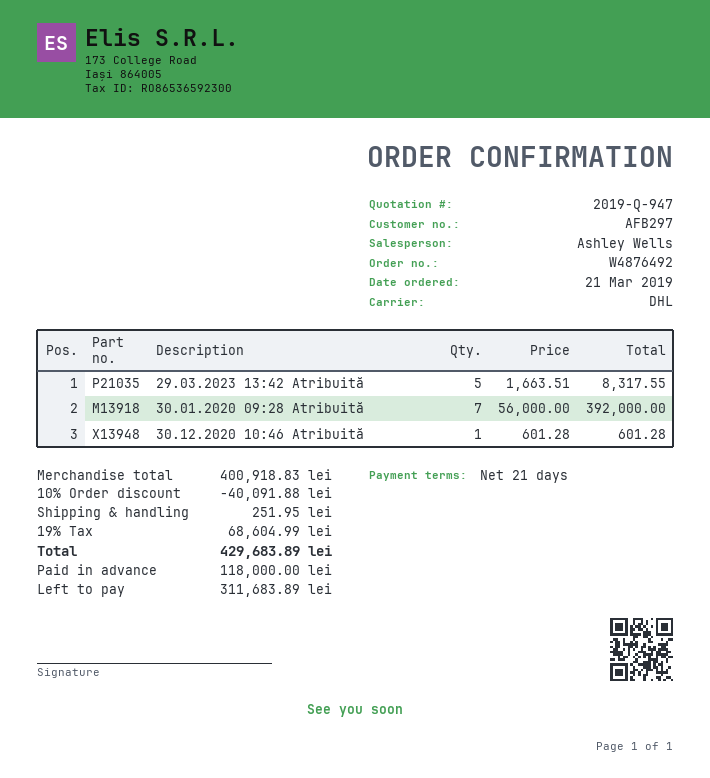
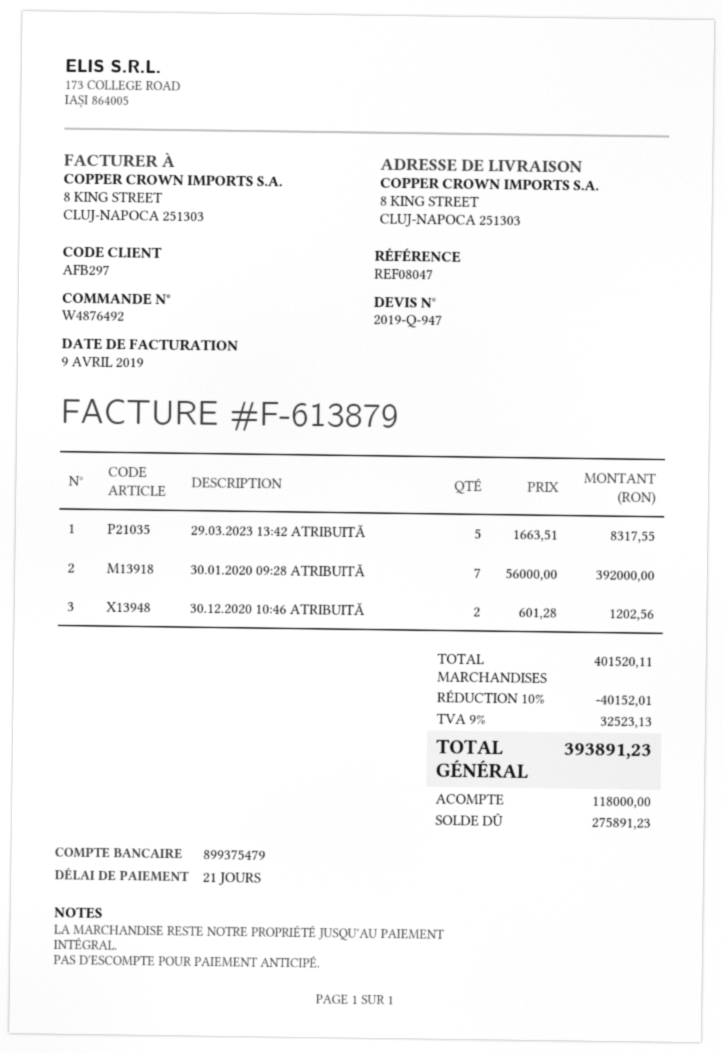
30.12.2020 10:46 Atribuită: 1 x 601.28 = 601.28 -> 2 x 601.28 = 1202.56
subtotal: 400918.83 -> 401520.11
discount: 10% = 40091.88 -> 10% = 40152.01
shipping: 251.95 -> none
tax: 19% = 68604.99 -> 9% = 32523.13
total: 429683.89 -> 393891.23
balance: 311683.89 -> 275891.23

